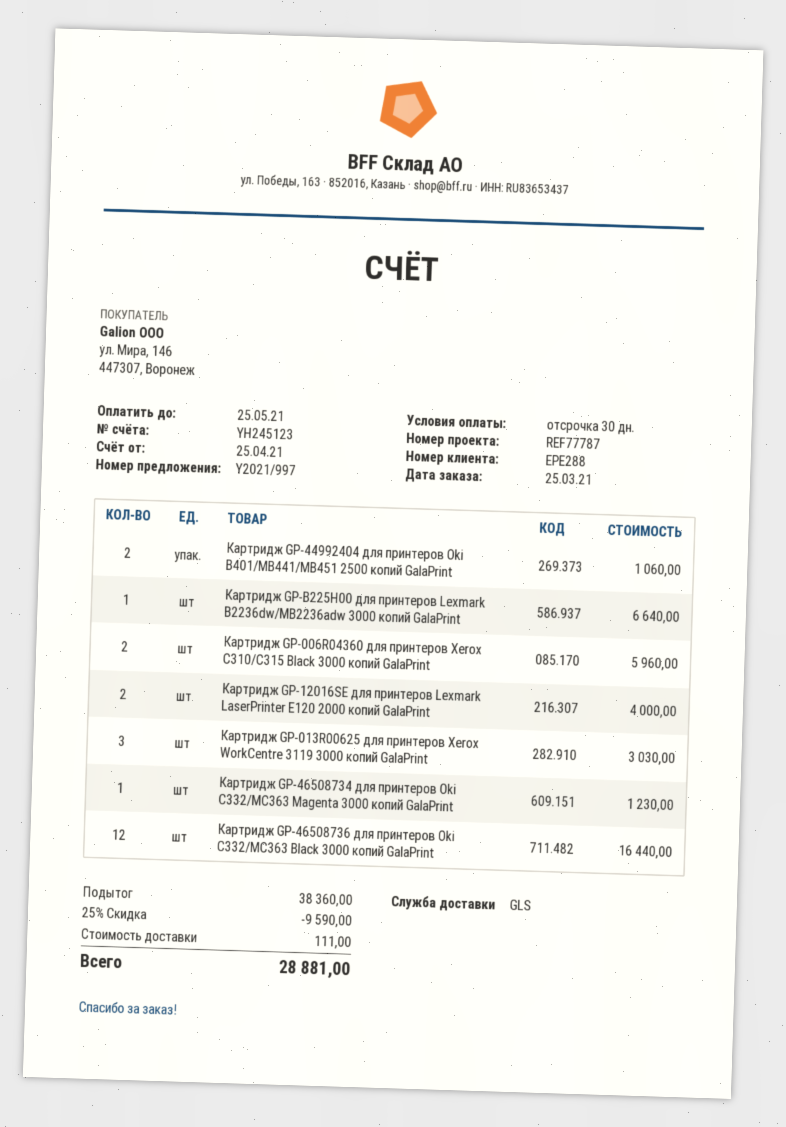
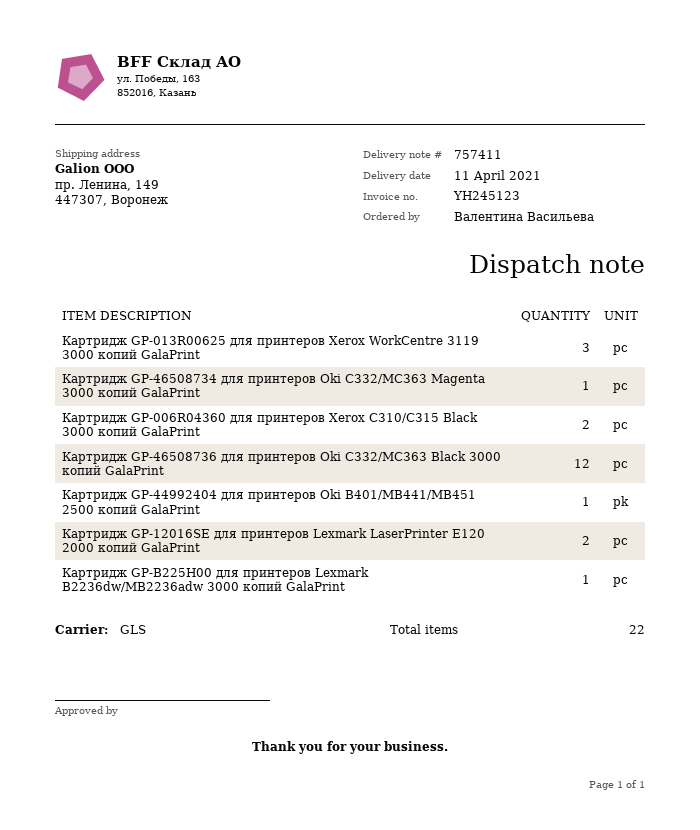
Картридж GP-44992404 для принтеров Oki B401/MB441/MB451 2500 копий GalaPrint: 2 -> 1

